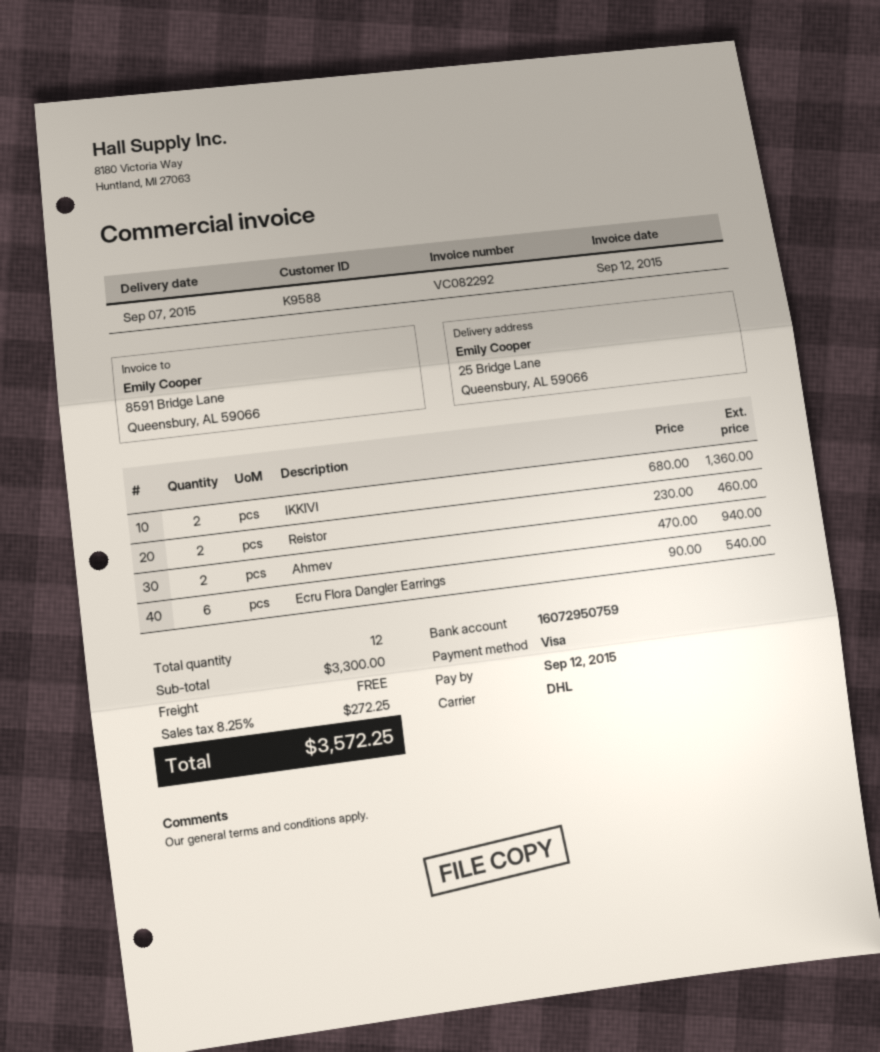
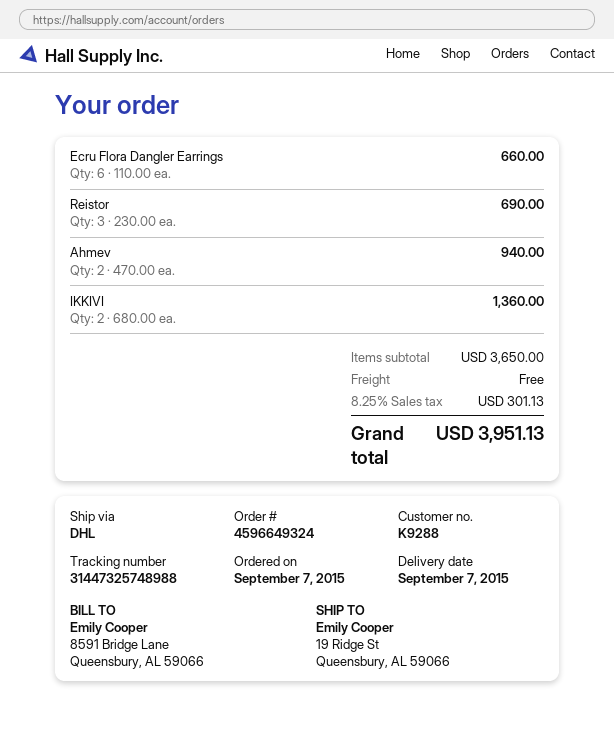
customer number: K9588 -> K9288
ship to: 25 Bridge Lane, Queensbury, AL 59066 -> 19 Ridge St, Queensbury, AL 59066
Reistor: 2 x 230.00 = 460.00 -> 3 x 230.00 = 690.00
Ecru Flora Dangler Earrings: 6 x 90.00 = 540.00 -> 6 x 110.00 = 660.00
subtotal: 3300.00 -> 3650.00
tax: 8.25% = 272.25 -> 8.25% = 301.13
total: 3572.25 -> 3951.13

